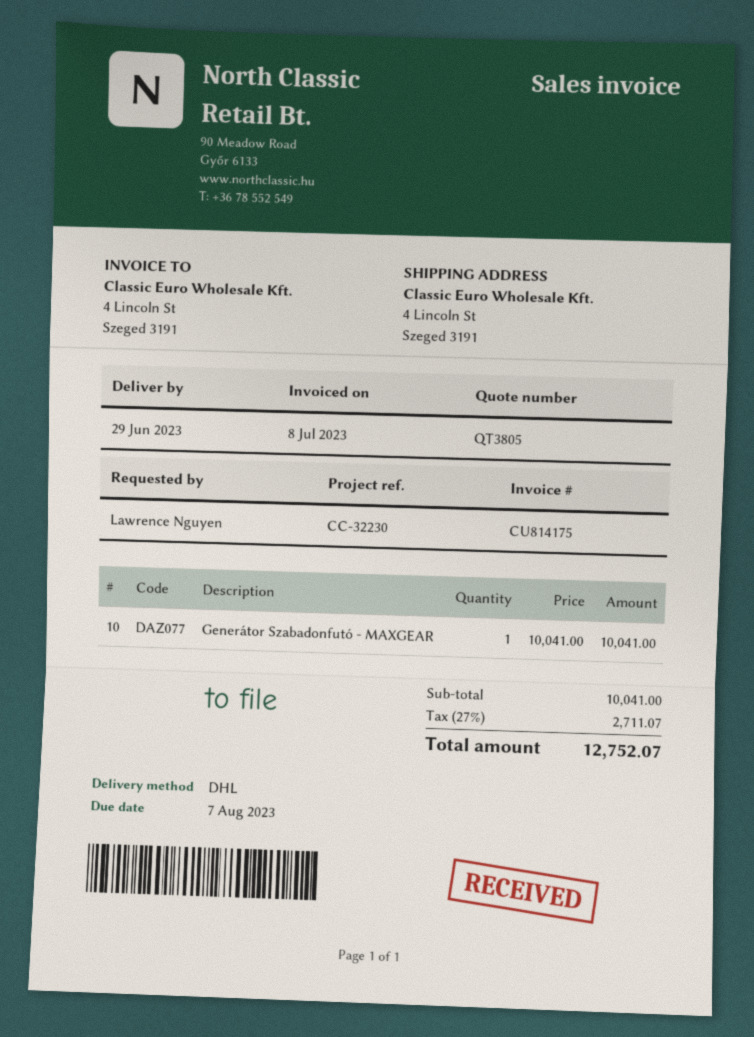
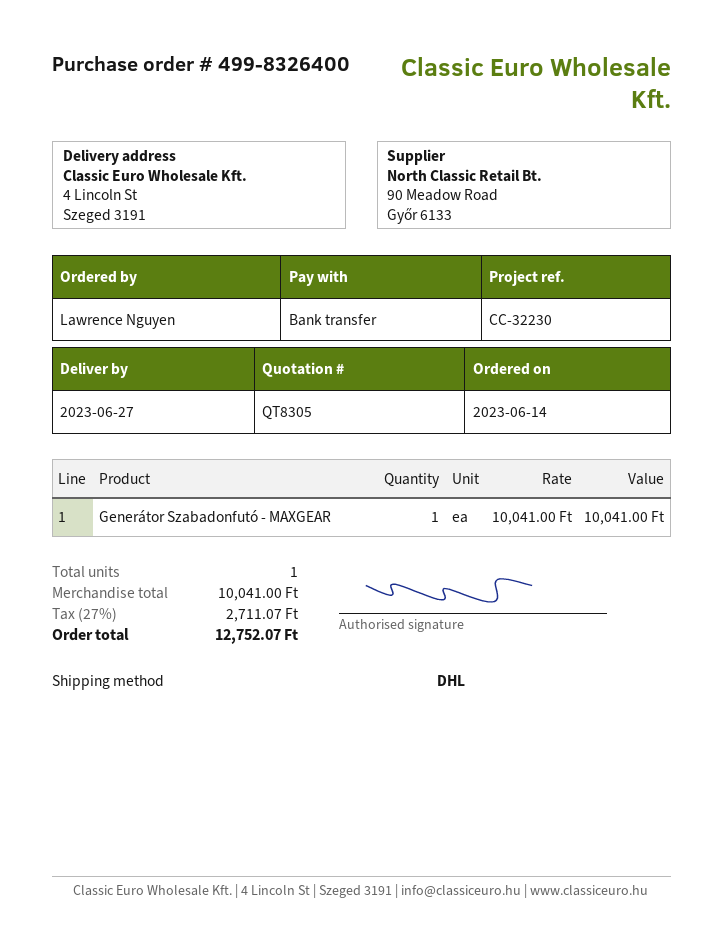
quote number: QT3805 -> QT8305
delivery date: 2023-06-29 -> 2023-06-27

